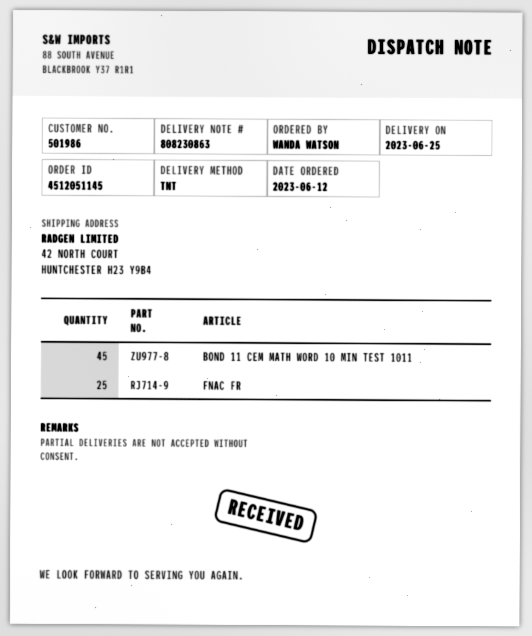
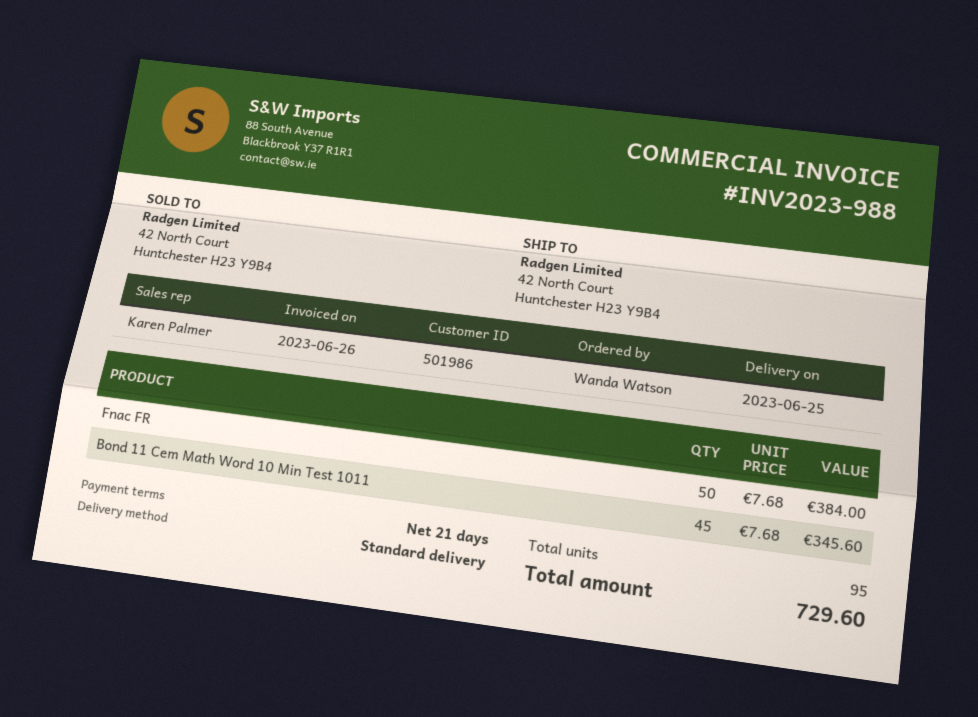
shipping method: TNT -> standard
FNAC FR: 25 -> 50

